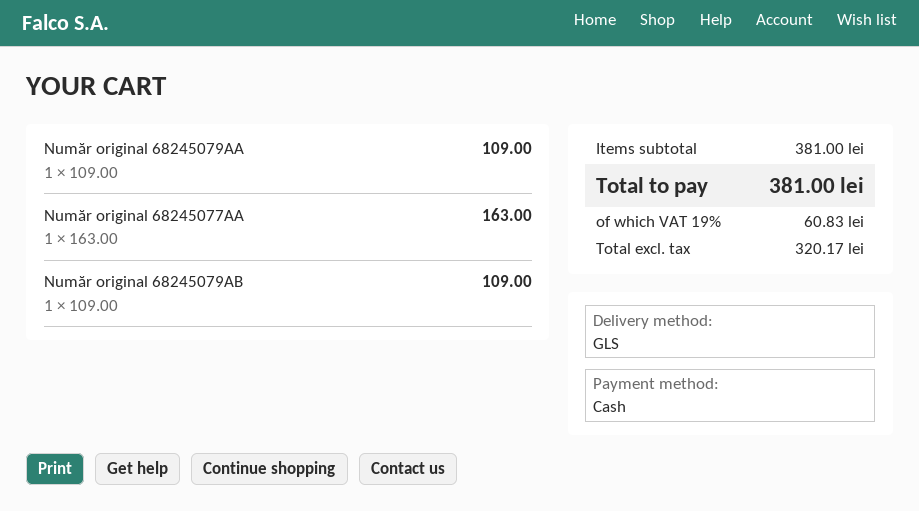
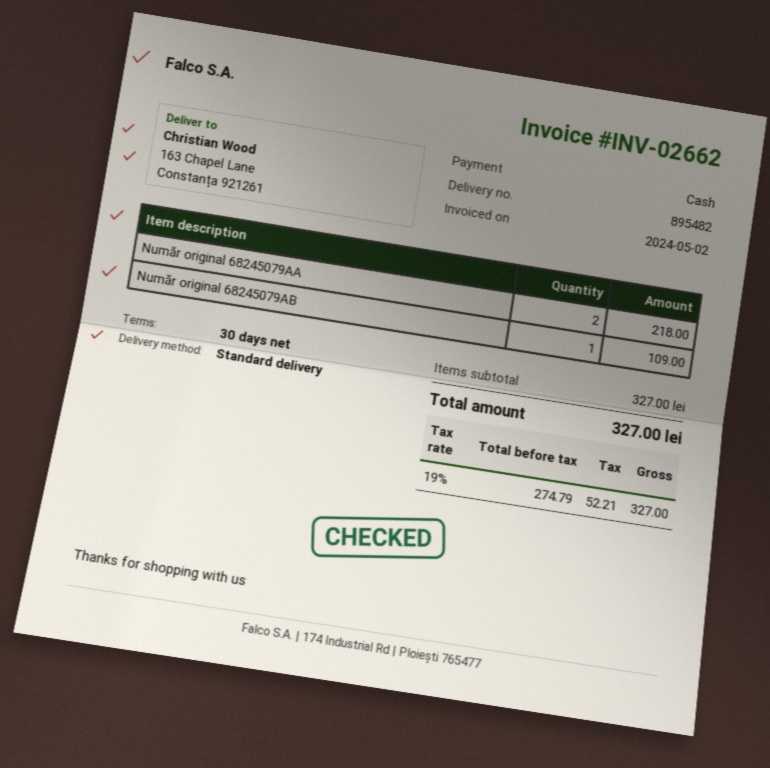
shipping method: GLS -> standard
Număr original 68245079AA: 1 for 109.00 -> 2 for 218.00
Număr original 68245077AA: 1 for 163.00 -> none
subtotal: 381.00 -> 327.00
net: 320.17 -> 274.79
tax: 19% = 60.83 -> 19% = 52.21
total: 381.00 -> 327.00

